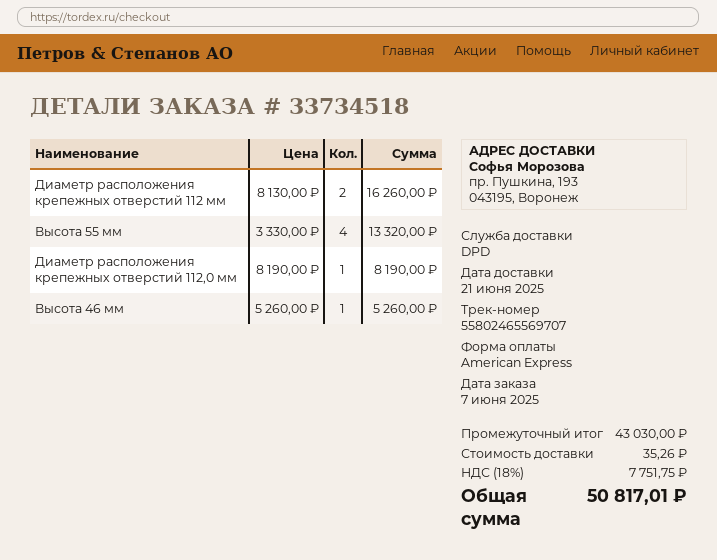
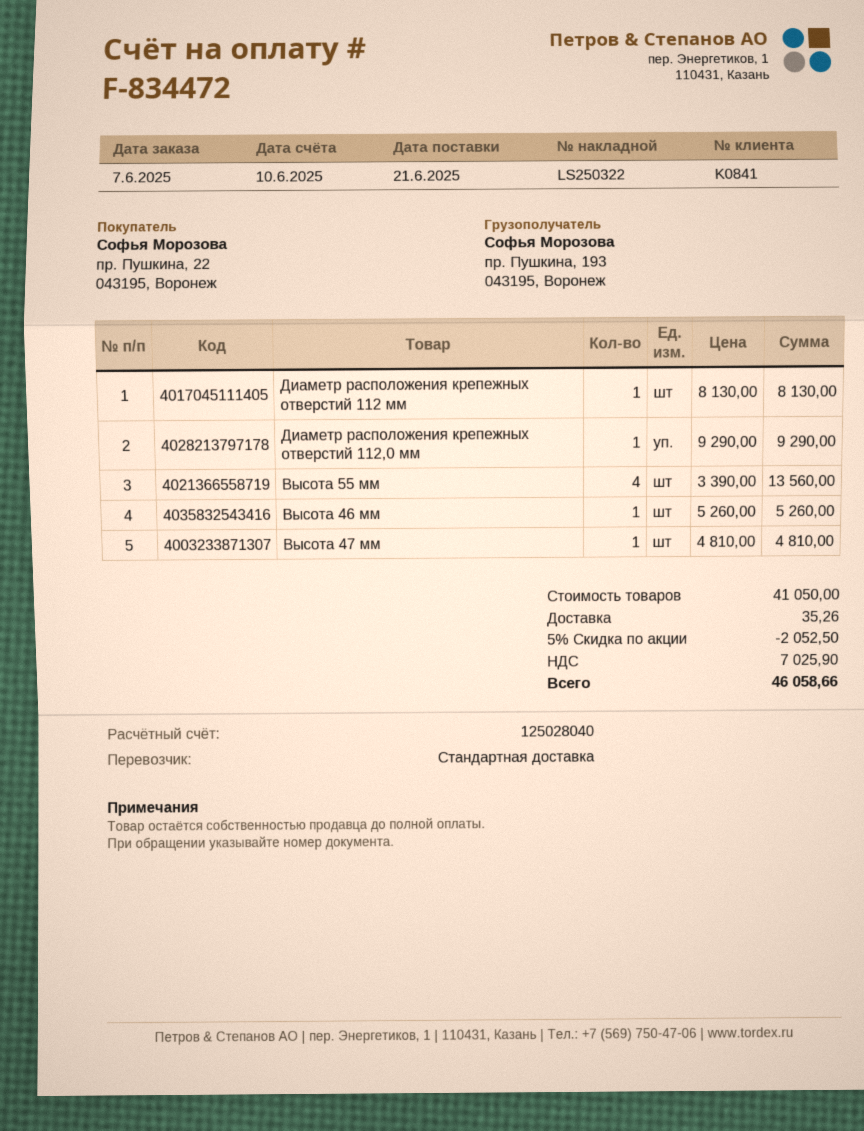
shipping method: DPD -> standard
Диаметр расположения крепежных отверстий 112 мм: 2 x 8130.00 = 16260.00 -> 1 x 8130.00 = 8130.00
Высота 55 мм: 4 x 3330.00 = 13320.00 -> 4 x 3390.00 = 13560.00
Диаметр расположения крепежных отверстий 112,0 мм: 1 x 8190.00 = 8190.00 -> 1 x 9290.00 = 9290.00
Высота 47 мм: none -> 1 x 4810.00 = 4810.00
subtotal: 43030.00 -> 41050.00
discount: none -> 5% = 2052.50
tax: 7751.75 -> 7025.90
total: 50817.01 -> 46058.66

